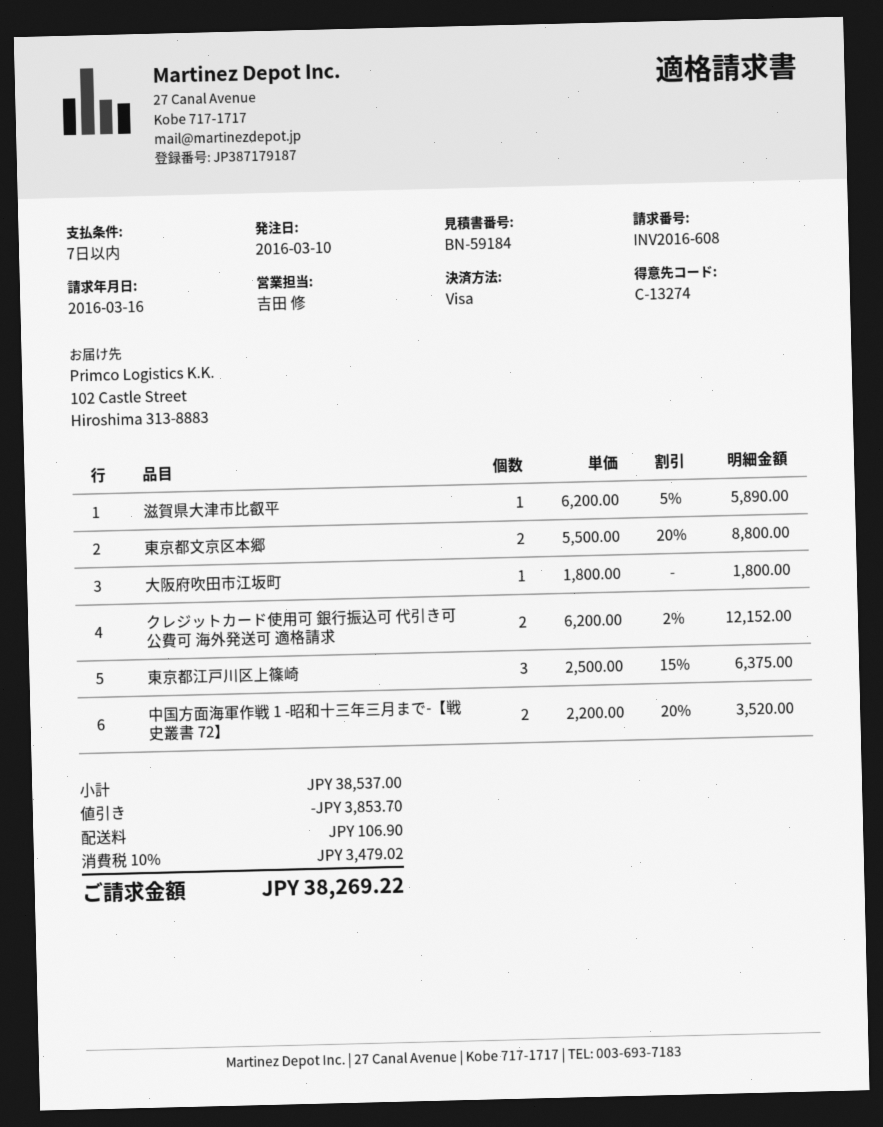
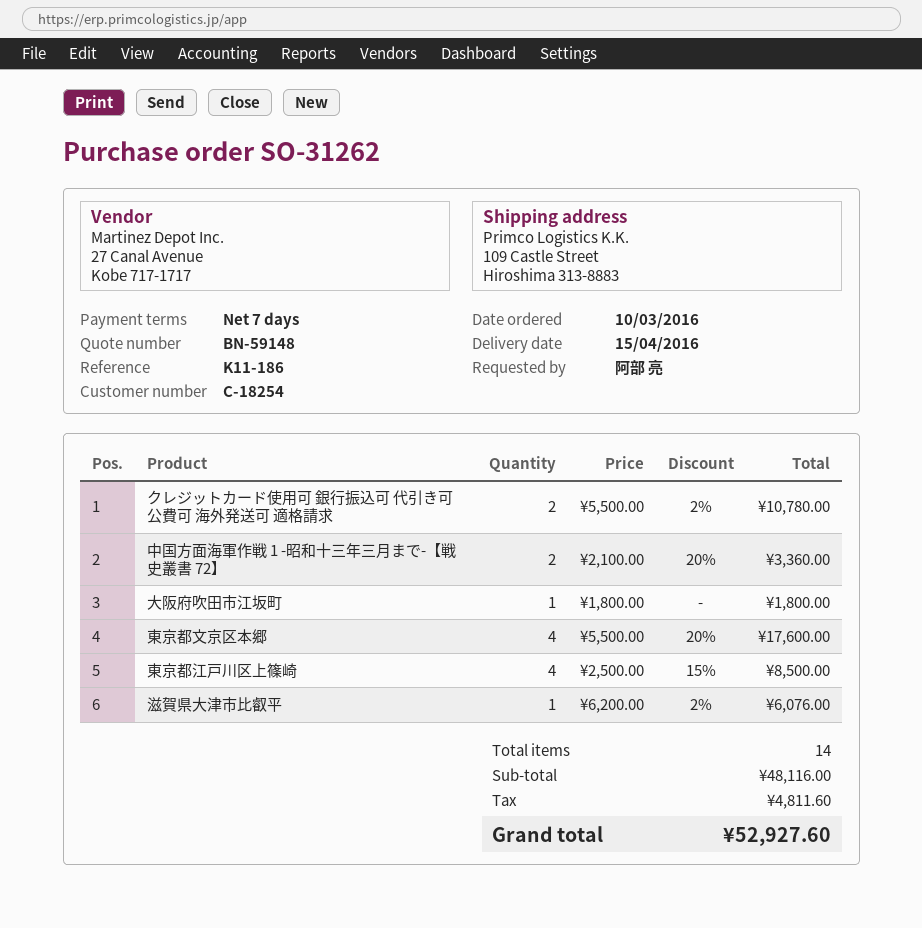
quote number: BN-59184 -> BN-59148
customer number: C-13274 -> C-18254
ship to: 102 Castle Street, Hiroshima 313-8883 -> 109 Castle Street, Hiroshima 313-8883
滋賀県大津市比叡平: 1 x 6200.00 - 5% = 5890.00 -> 1 x 6200.00 - 2% = 6076.00
東京都文京区本郷: 2 x 5500.00 - 20% = 8800.00 -> 4 x 5500.00 - 20% = 17600.00
クレジットカード使用可 銀行振込可 代引き可 公費可 海外発送可 適格請求: 2 x 6200.00 - 2% = 12152.00 -> 2 x 5500.00 - 2% = 10780.00
東京都江戸川区上篠崎: 3 x 2500.00 - 15% = 6375.00 -> 4 x 2500.00 - 15% = 8500.00
中国方面海軍作戦 1 -昭和十三年三月まで-【戦史叢書 72】: 2 x 2200.00 - 20% = 3520.00 -> 2 x 2100.00 - 20% = 3360.00
subtotal: 38537.00 -> 48116.00
discount: 3853.70 -> none
shipping: 106.90 -> none
tax: 3479.02 -> 4811.60
total: 38269.22 -> 52927.60

